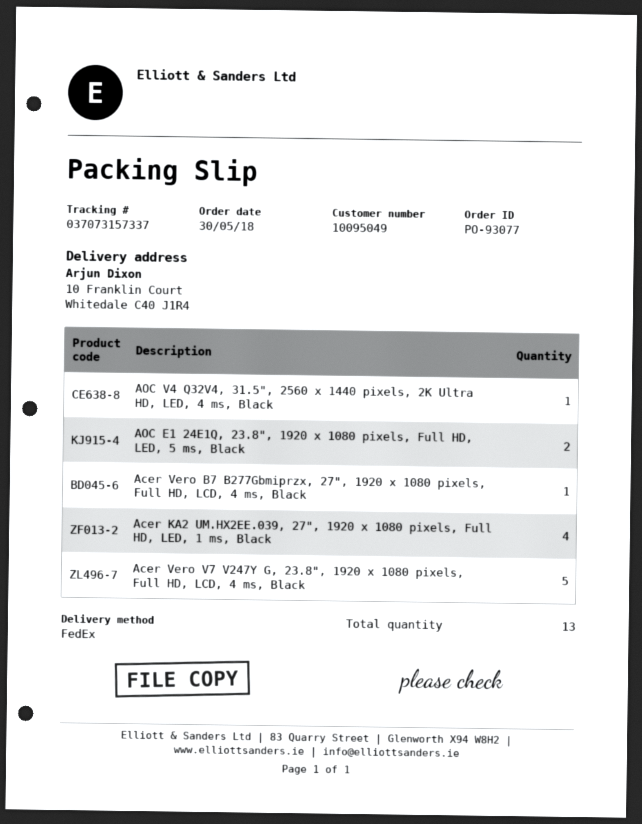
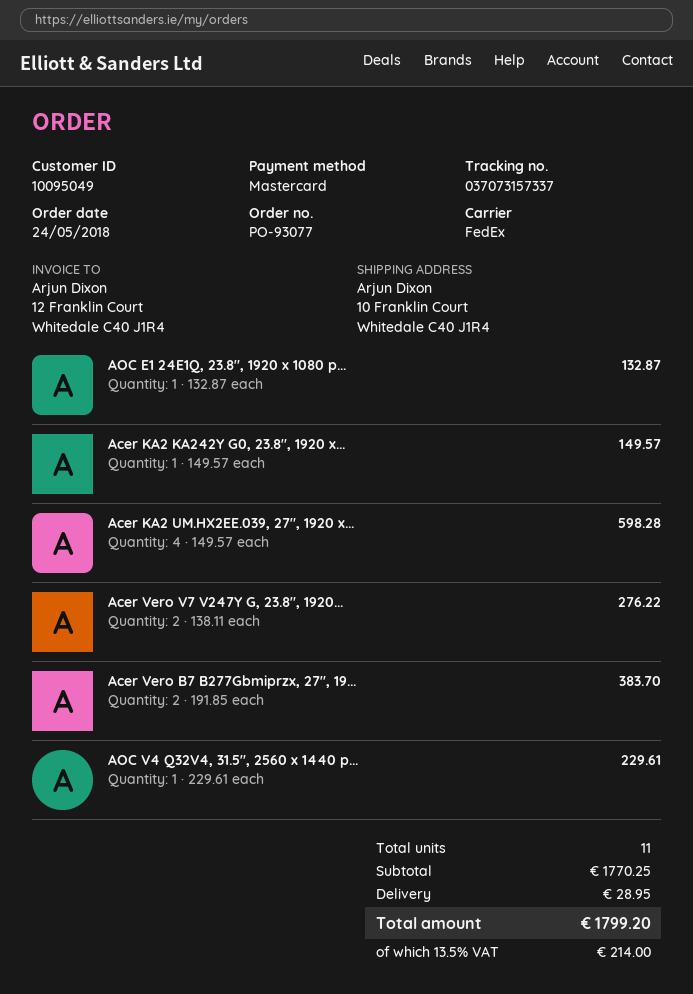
order date: 2018-05-30 -> 2018-05-24
AOC E1 24E1Q, 23.8", 1920 x 1080 pixels, Full HD, LED, 5 ms, Black: 2 -> 1
Acer Vero B7 B277Gbmiprzx, 27", 1920 x 1080 pixels, Full HD, LCD, 4 ms, Black: 1 -> 2
Acer Vero V7 V247Y G, 23.8", 1920 x 1080 pixels, Full HD, LCD, 4 ms, Black: 5 -> 2
Acer KA2 KA242Y G0, 23.8", 1920 x...: none -> 1
total quantity: 13 -> 11

